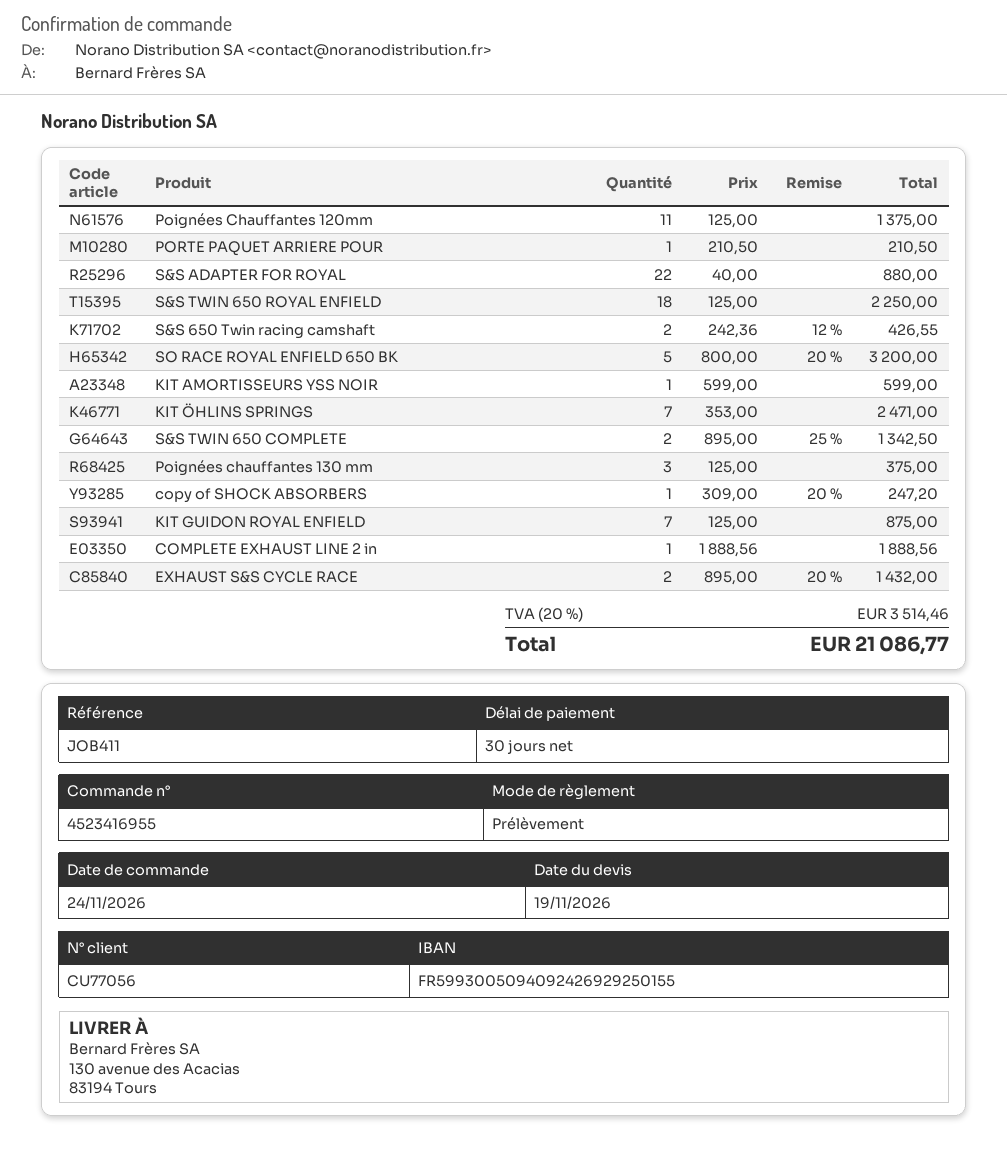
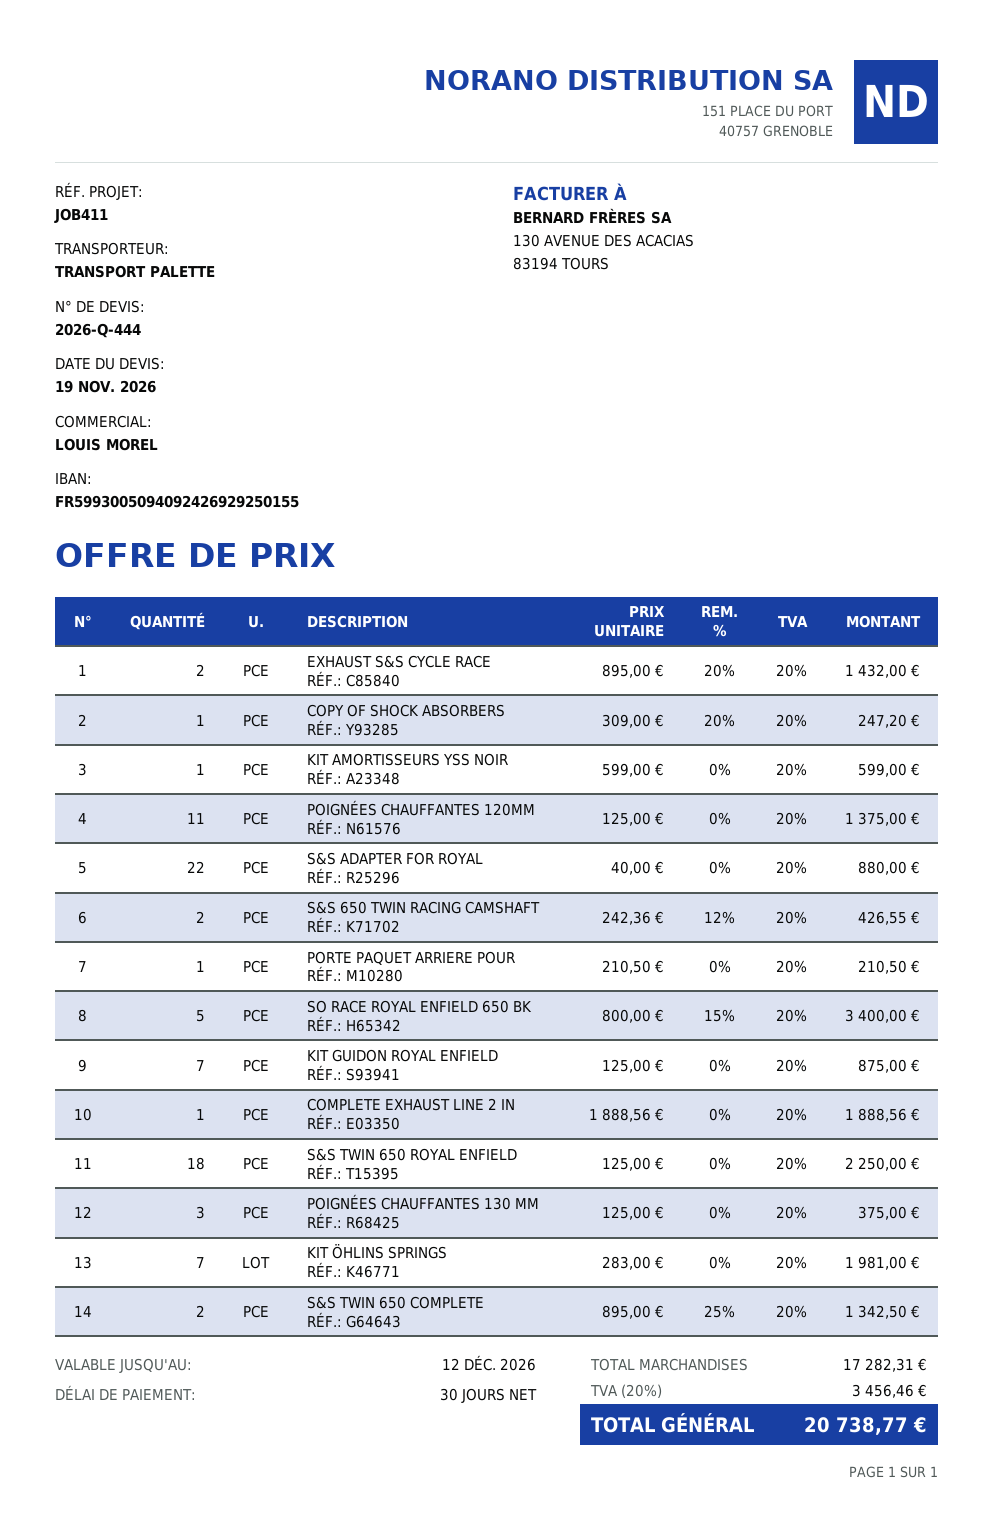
SO RACE ROYAL ENFIELD 650 BK: 5 x 800.00 - 20% = 3200.00 -> 5 x 800.00 - 15% = 3400.00
KIT ÖHLINS SPRINGS: 7 x 353.00 = 2471.00 -> 7 x 283.00 = 1981.00
tax: 20% = 3514.46 -> 20% = 3456.46
total: 21086.77 -> 20738.77

